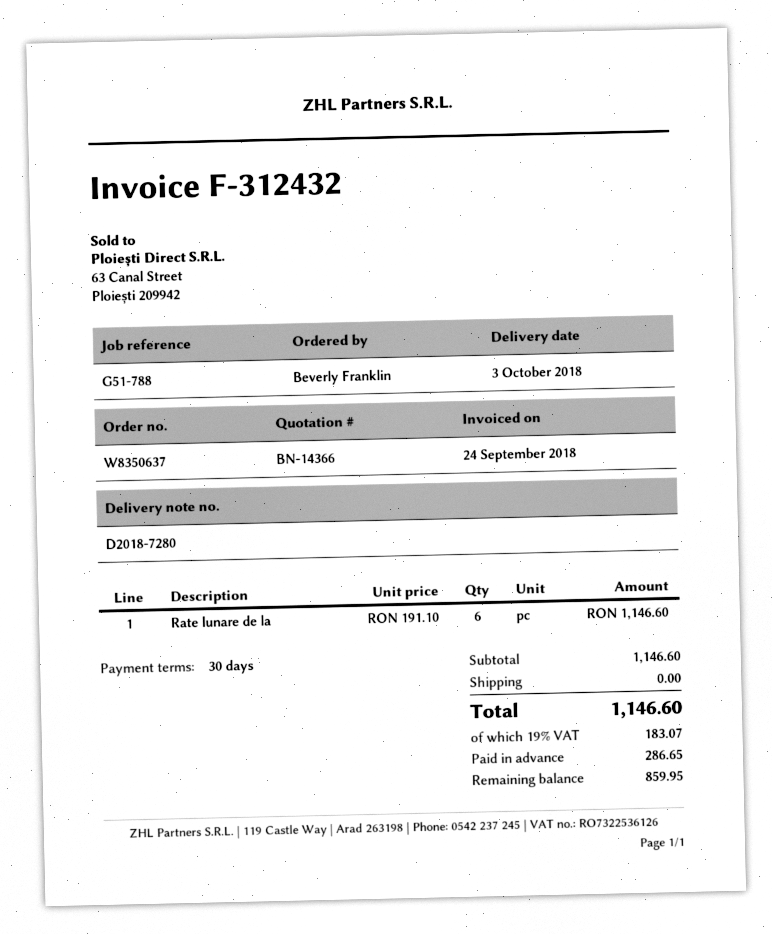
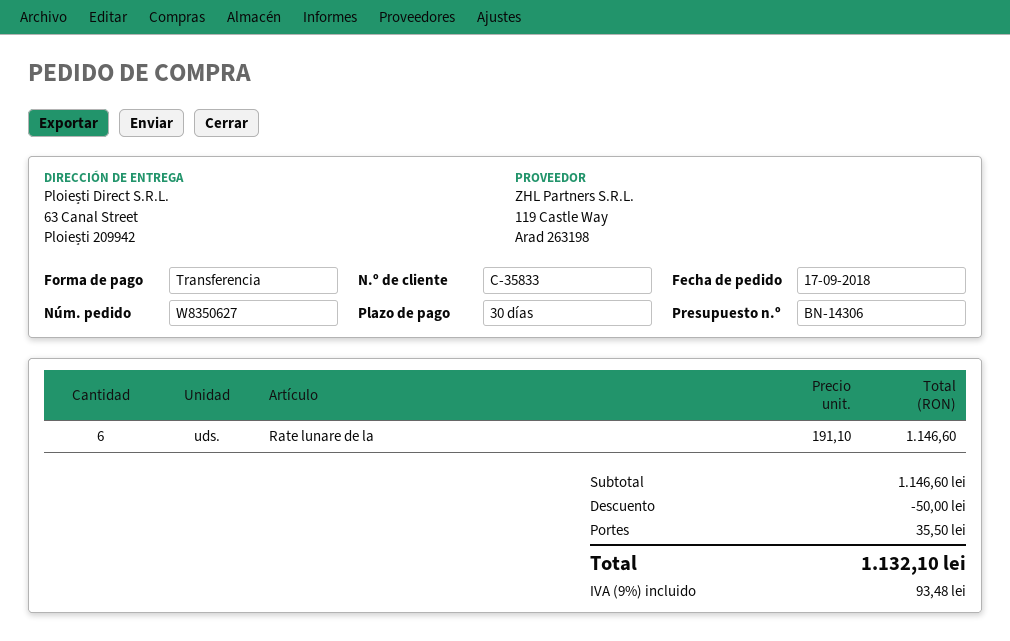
quote number: BN-14366 -> BN-14306
order number: W8350637 -> W8350627
discount: none -> 50.00
shipping: 0.00 -> 35.50
tax: 19% = 183.07 -> 9% = 93.48
total: 1146.60 -> 1132.10

